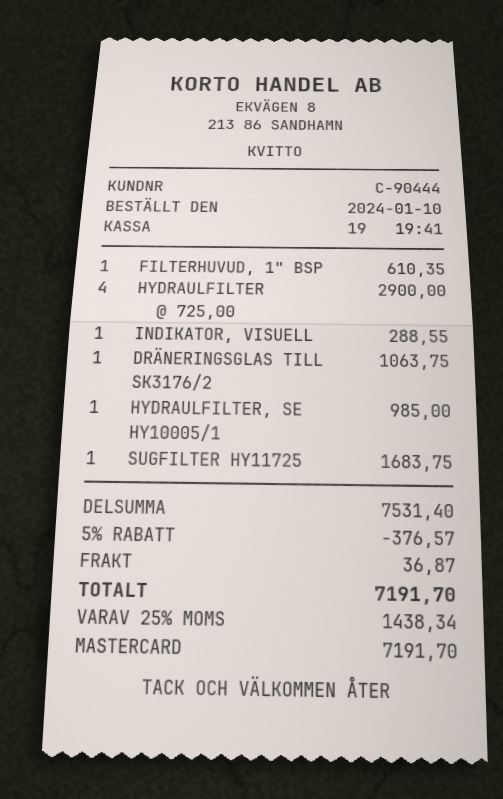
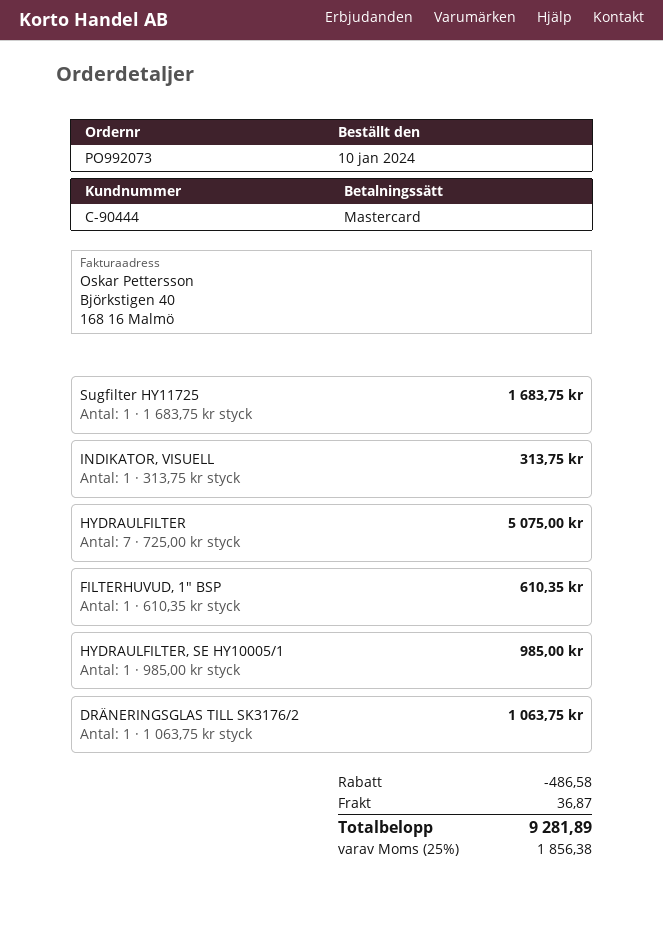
HYDRAULFILTER: 4 x 725.00 = 2900.00 -> 7 x 725.00 = 5075.00
INDIKATOR, VISUELL: 1 x 288.55 = 288.55 -> 1 x 313.75 = 313.75
discount: 376.57 -> 486.58
tax: 25% = 1438.34 -> 25% = 1856.38
total: 7191.70 -> 9281.89

